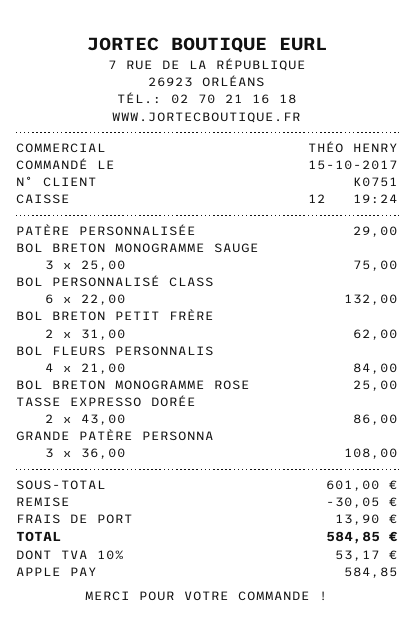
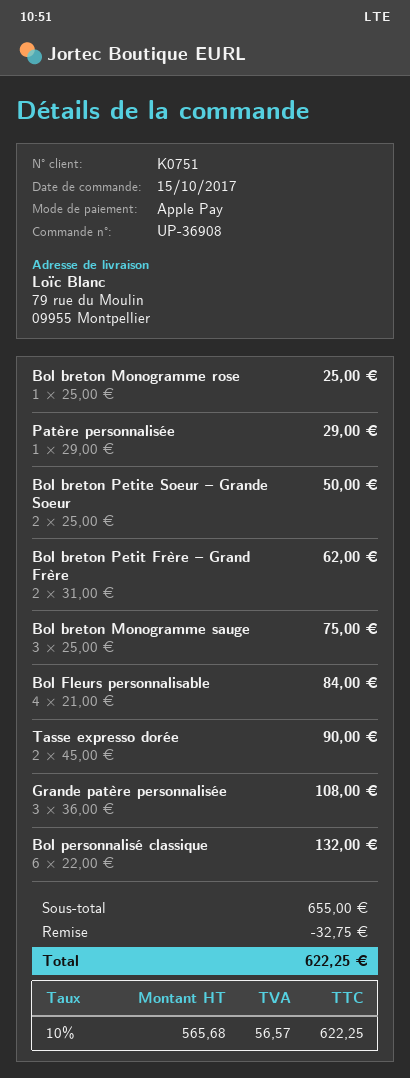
TASSE EXPRESSO DORÉE: 2 x 43.00 = 86.00 -> 2 x 45.00 = 90.00
Bol breton Petite Soeur – Grande Soeur: none -> 2 x 25.00 = 50.00
subtotal: 601.00 -> 655.00
discount: 30.05 -> 32.75
shipping: 13.90 -> none
tax: 10% = 53.17 -> 10% = 56.57
total: 584.85 -> 622.25

